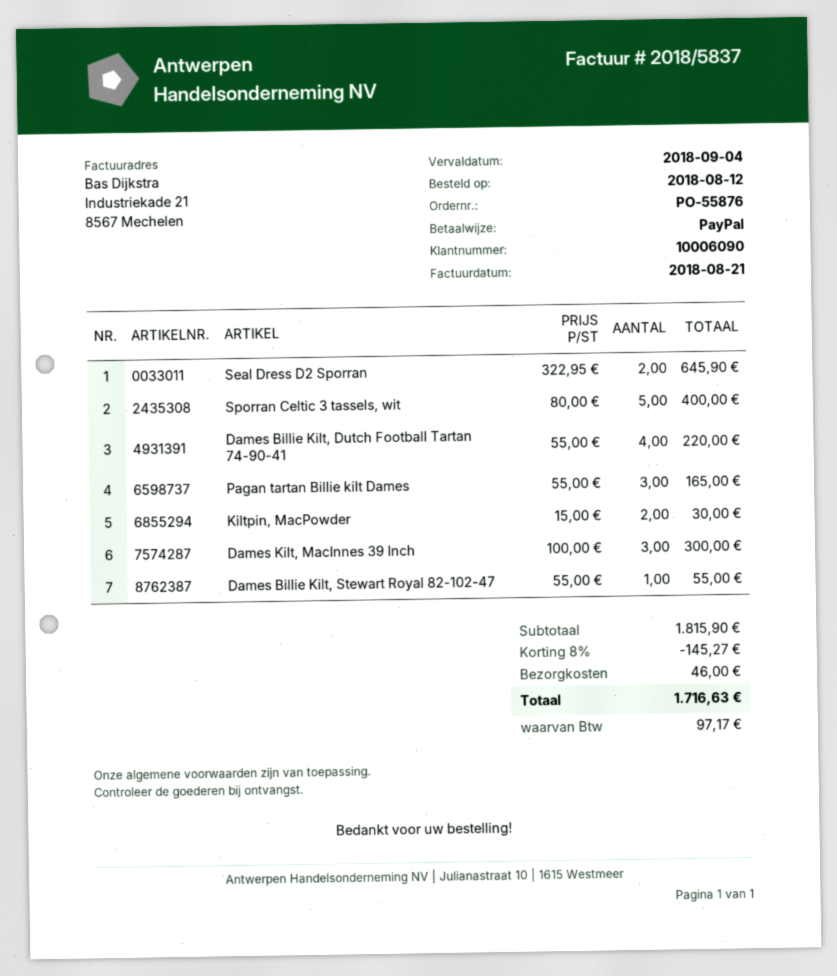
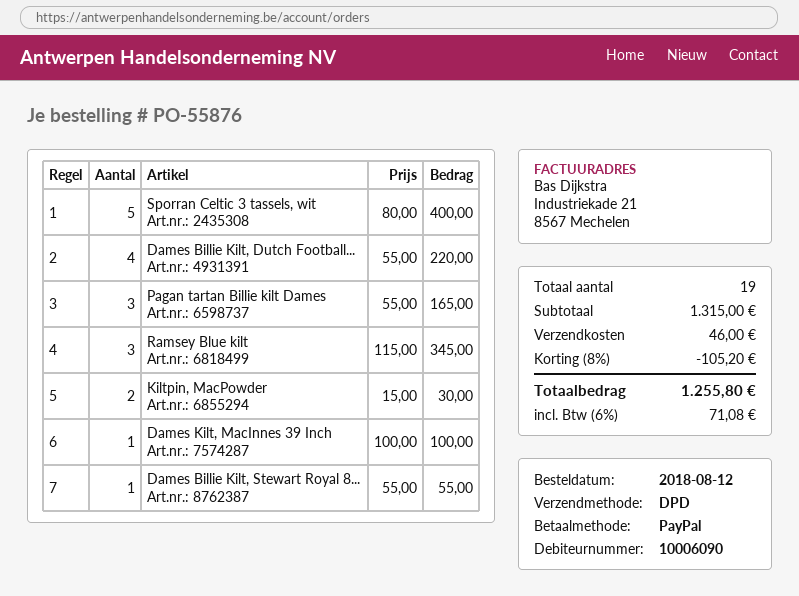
Seal Dress D2 Sporran: 2 x 322.95 = 645.90 -> none
Dames Kilt, MacInnes 39 Inch: 3 x 100.00 = 300.00 -> 1 x 100.00 = 100.00
Ramsey Blue kilt: none -> 3 x 115.00 = 345.00
subtotal: 1815.90 -> 1315.00
discount: 8% = 145.27 -> 8% = 105.20
tax: 97.17 -> 71.08
total: 1716.63 -> 1255.80

